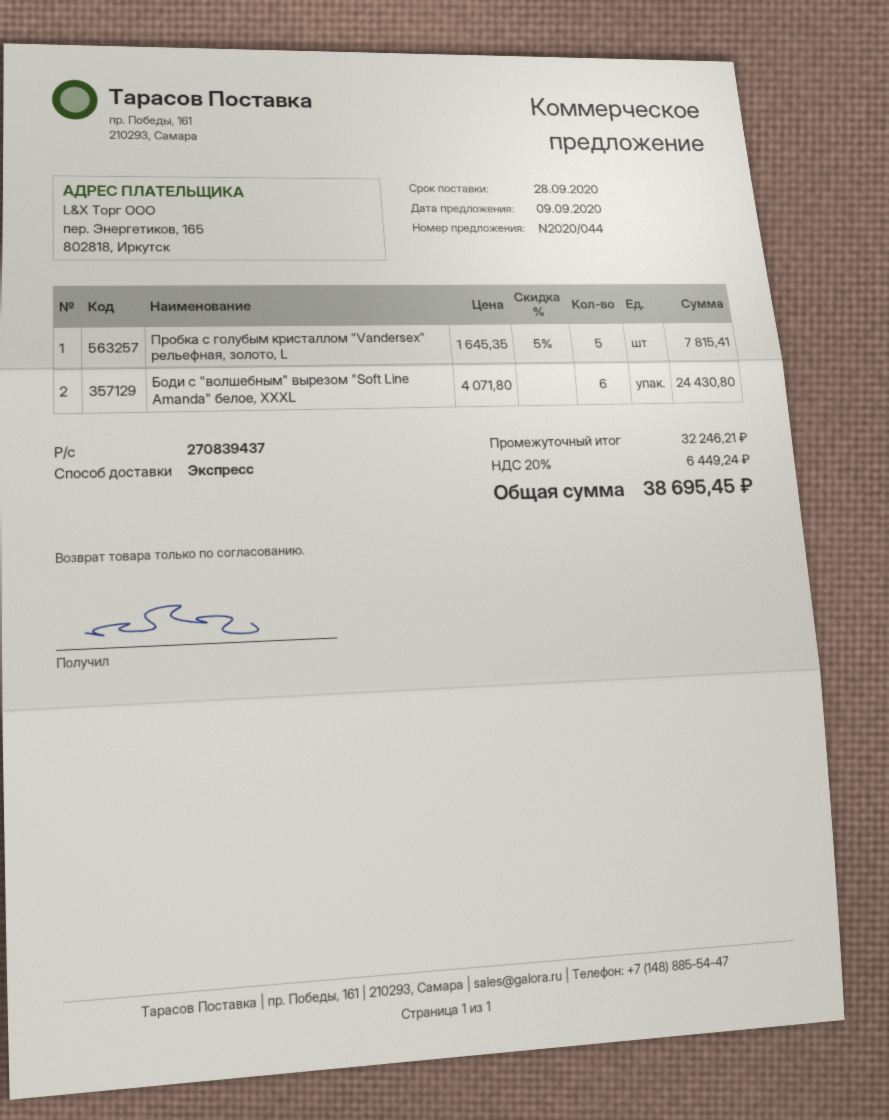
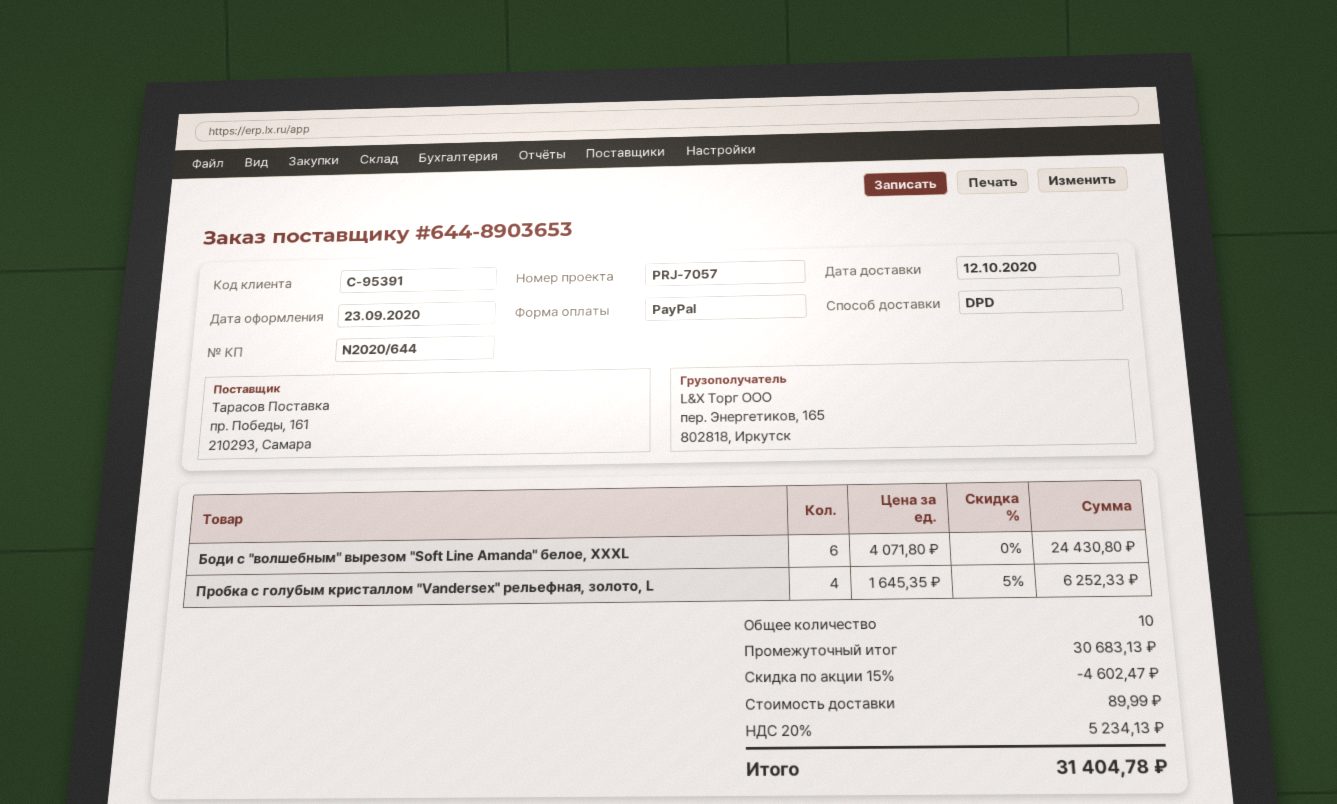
quote number: N2020/044 -> N2020/644
delivery date: 2020-09-28 -> 2020-10-12
shipping method: express -> DPD
Пробка с голубым кристаллом "Vandersex" рельефная, золото, L: 5 x 1645.35 - 5% = 7815.41 -> 4 x 1645.35 - 5% = 6252.33
subtotal: 32246.21 -> 30683.13
discount: none -> 15% = 4602.47
shipping: none -> 89.99
tax: 20% = 6449.24 -> 20% = 5234.13
total: 38695.45 -> 31404.78

